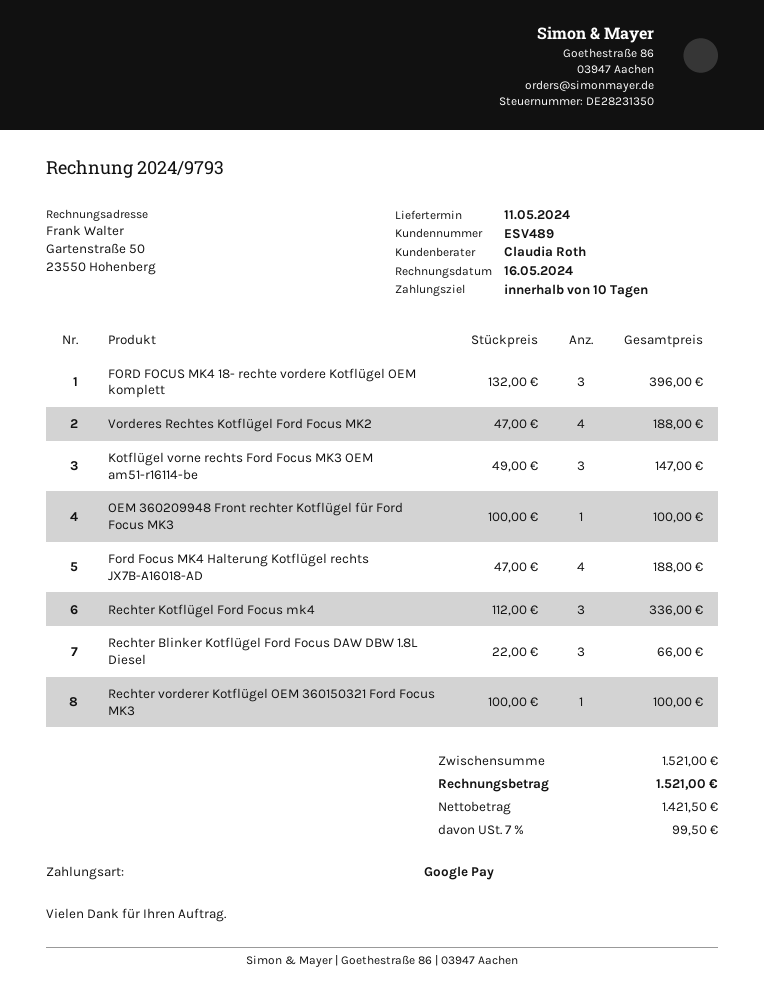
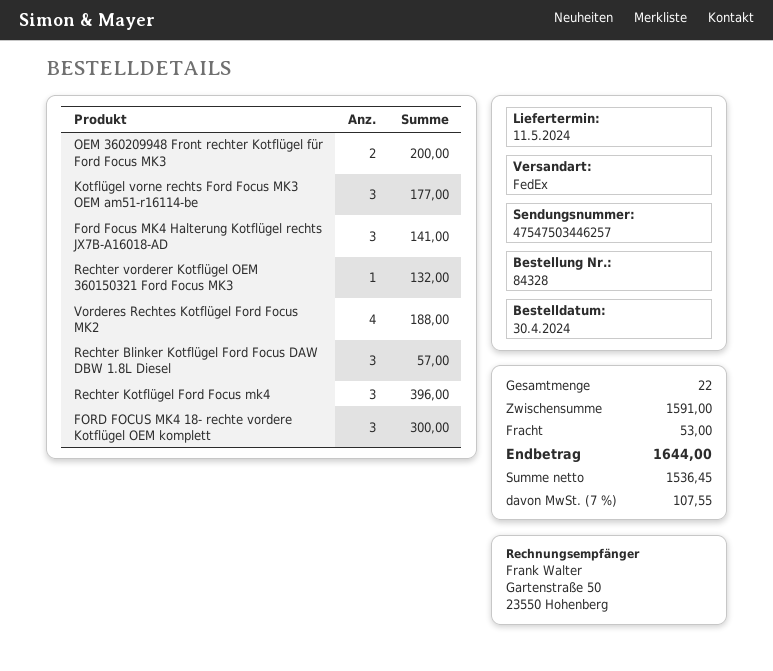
FORD FOCUS MK4 18- rechte vordere Kotflügel OEM komplett: 3 for 396.00 -> 3 for 300.00
Kotflügel vorne rechts Ford Focus MK3 OEM am51-r16114-be: 3 for 147.00 -> 3 for 177.00
OEM 360209948 Front rechter Kotflügel für Ford Focus MK3: 1 for 100.00 -> 2 for 200.00
Ford Focus MK4 Halterung Kotflügel rechts JX7B-A16018-AD: 4 for 188.00 -> 3 for 141.00
Rechter Kotflügel Ford Focus mk4: 3 for 336.00 -> 3 for 396.00
Rechter Blinker Kotflügel Ford Focus DAW DBW 1.8L Diesel: 3 for 66.00 -> 3 for 57.00
Rechter vorderer Kotflügel OEM 360150321 Ford Focus MK3: 1 for 100.00 -> 1 for 132.00
subtotal: 1521.00 -> 1591.00
shipping: none -> 53.00
net: 1421.50 -> 1536.45
tax: 7% = 99.50 -> 7% = 107.55
total: 1521.00 -> 1644.00

